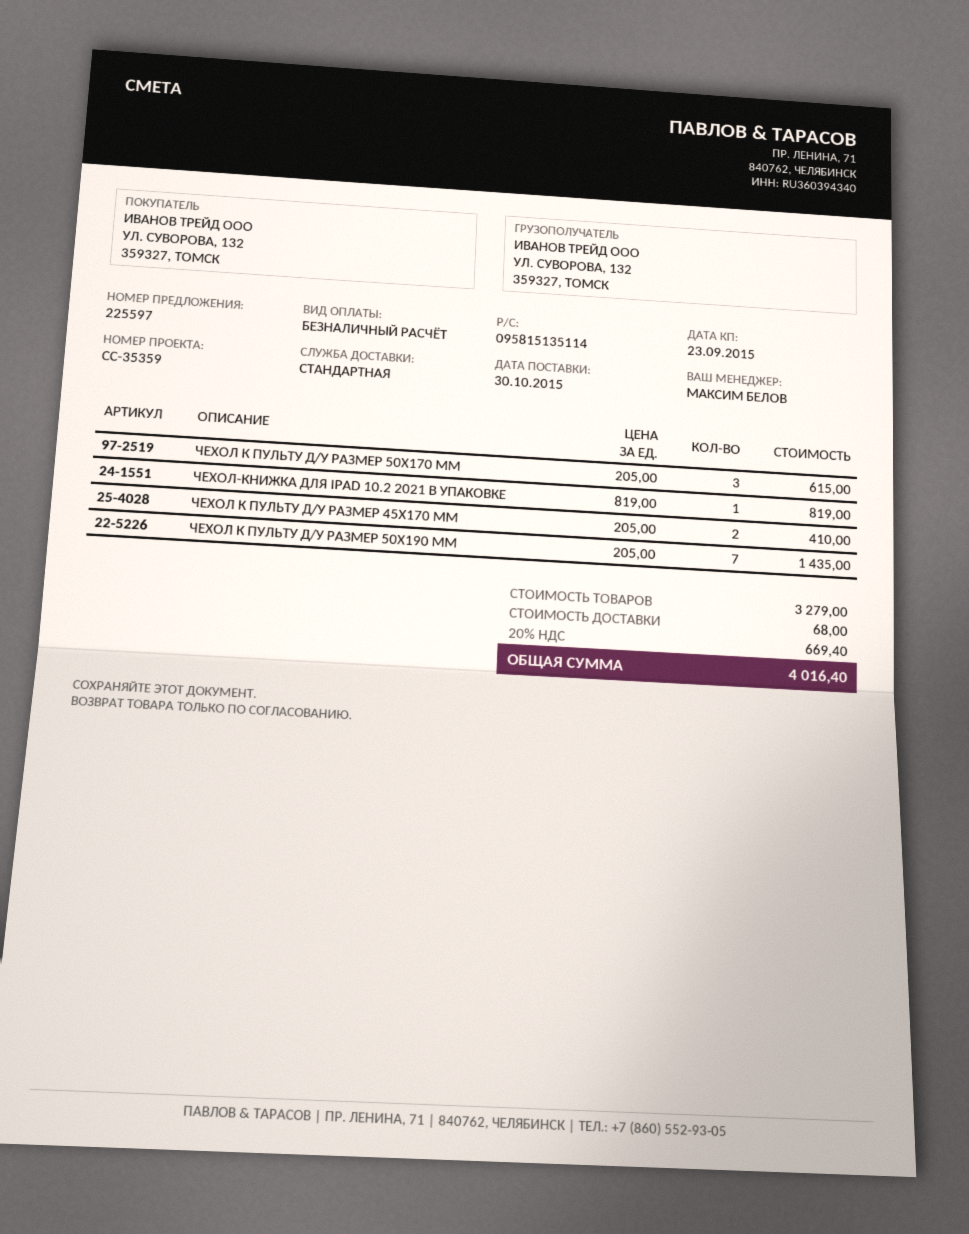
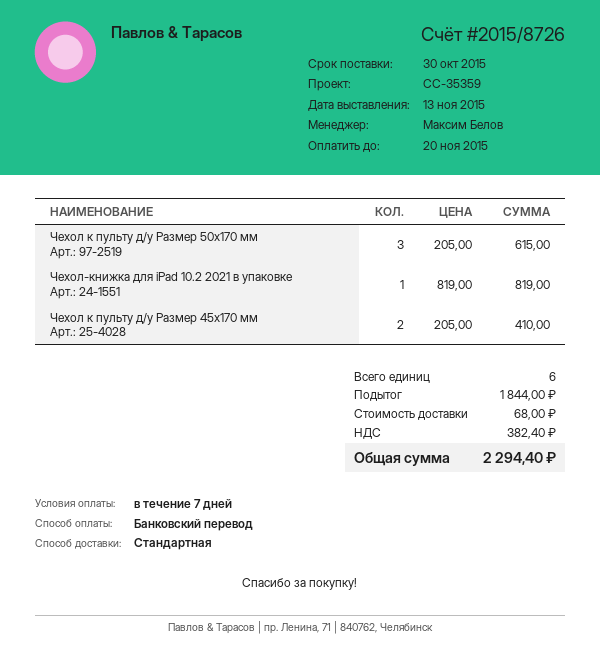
ЧЕХОЛ К ПУЛЬТУ Д/У РАЗМЕР 50Х190 ММ: 7 x 205.00 = 1435.00 -> none
subtotal: 3279.00 -> 1844.00
tax: 669.40 -> 382.40
total: 4016.40 -> 2294.40

